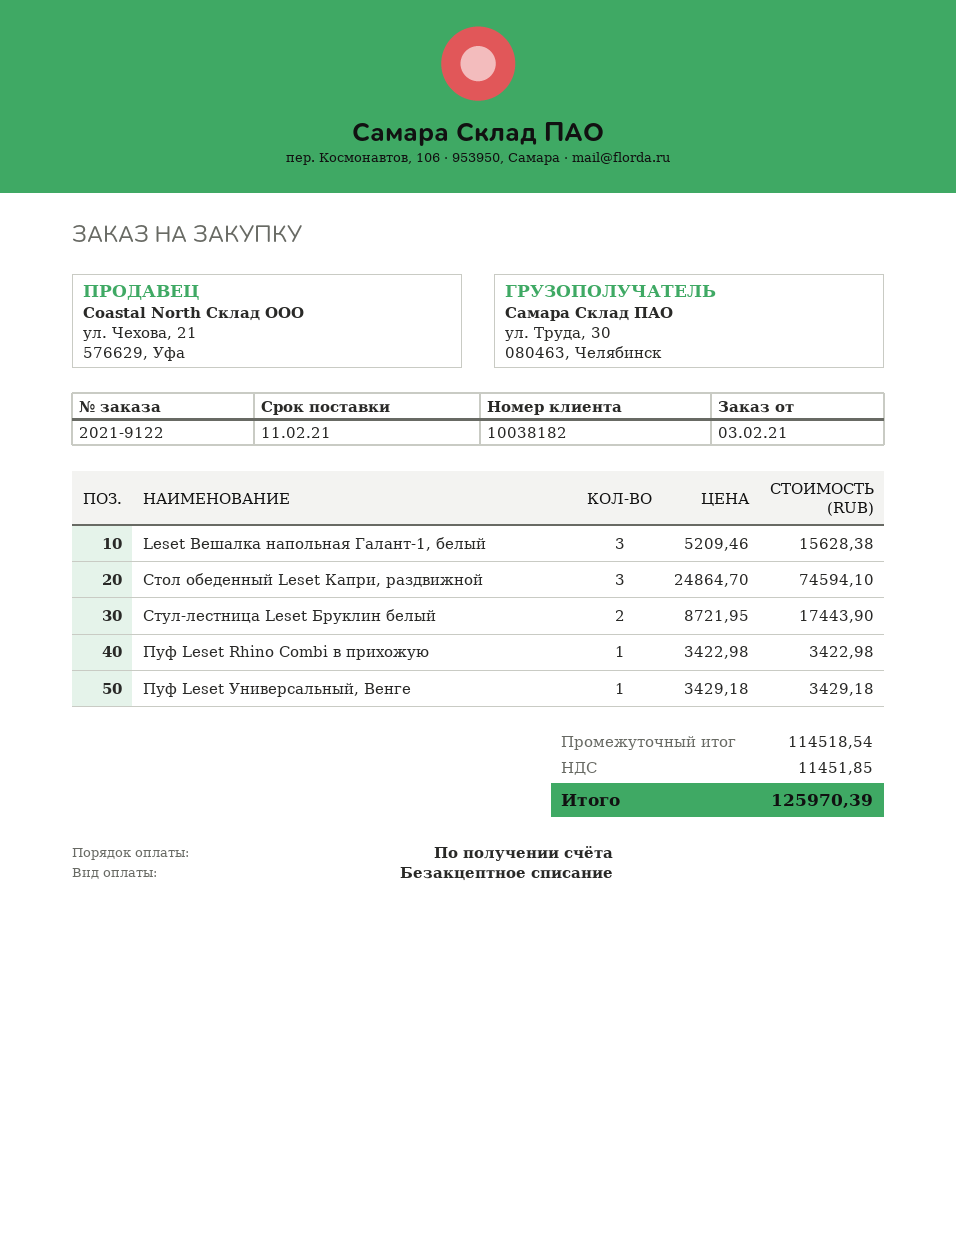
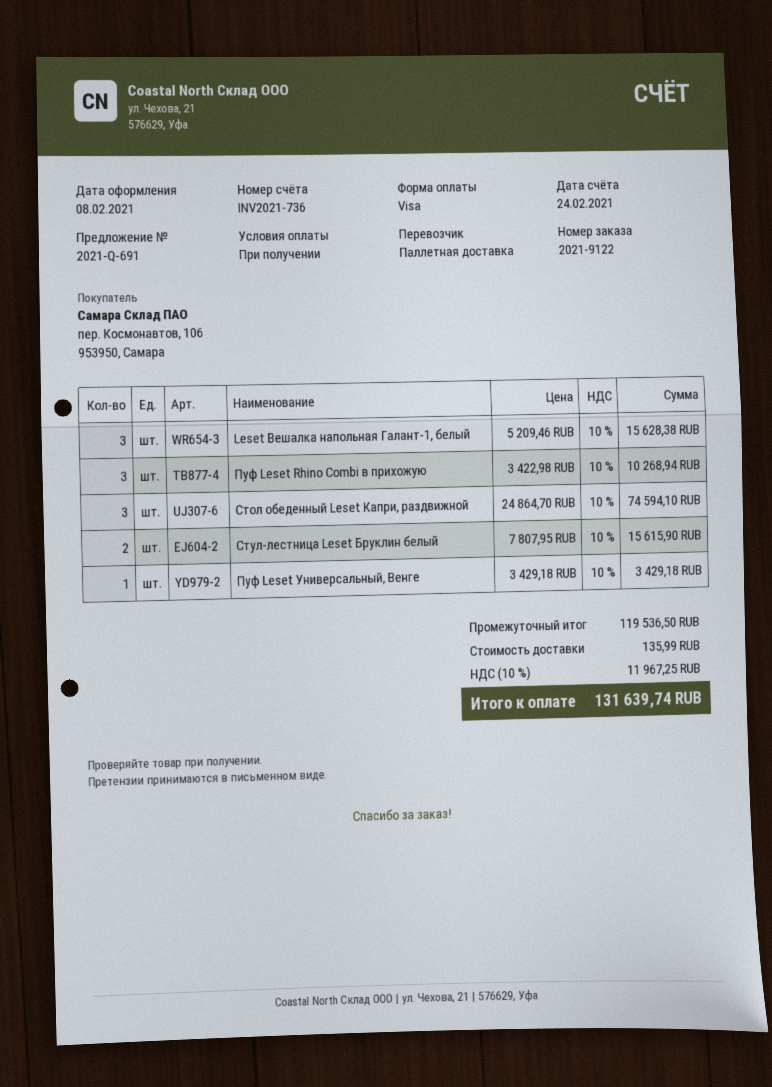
order date: 2021-02-03 -> 2021-02-08
payment method: direct debit -> Visa
Стул-лестница Leset Бруклин белый: 2 x 8721.95 = 17443.90 -> 2 x 7807.95 = 15615.90
Пуф Leset Rhino Combi в прихожую: 1 x 3422.98 = 3422.98 -> 3 x 3422.98 = 10268.94
subtotal: 114518.54 -> 119536.50
shipping: none -> 135.99
tax: 11451.85 -> 11967.25
total: 125970.39 -> 131639.74

